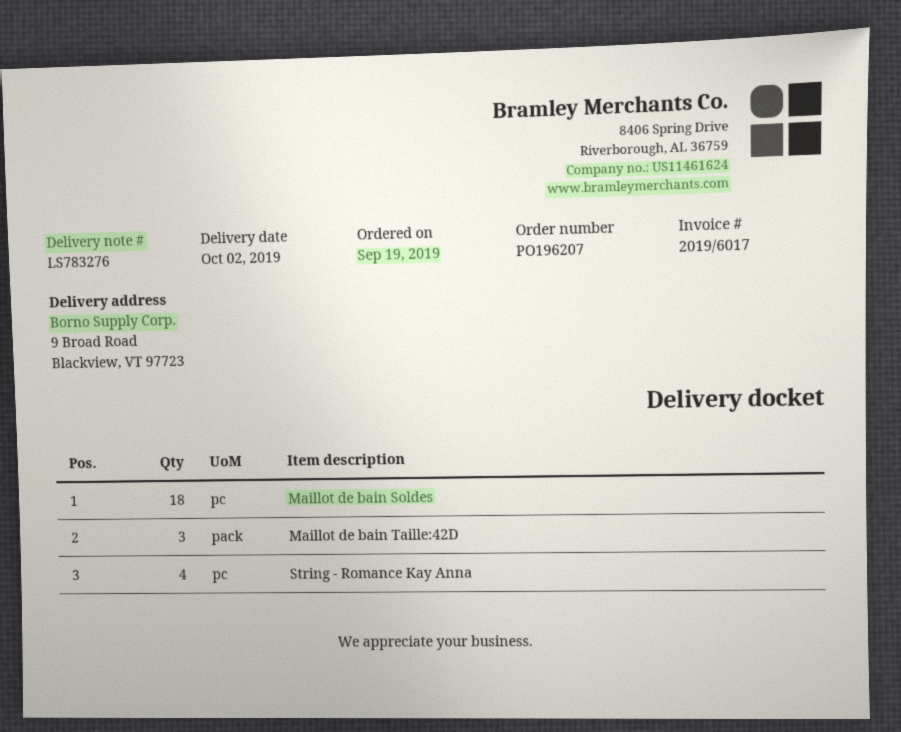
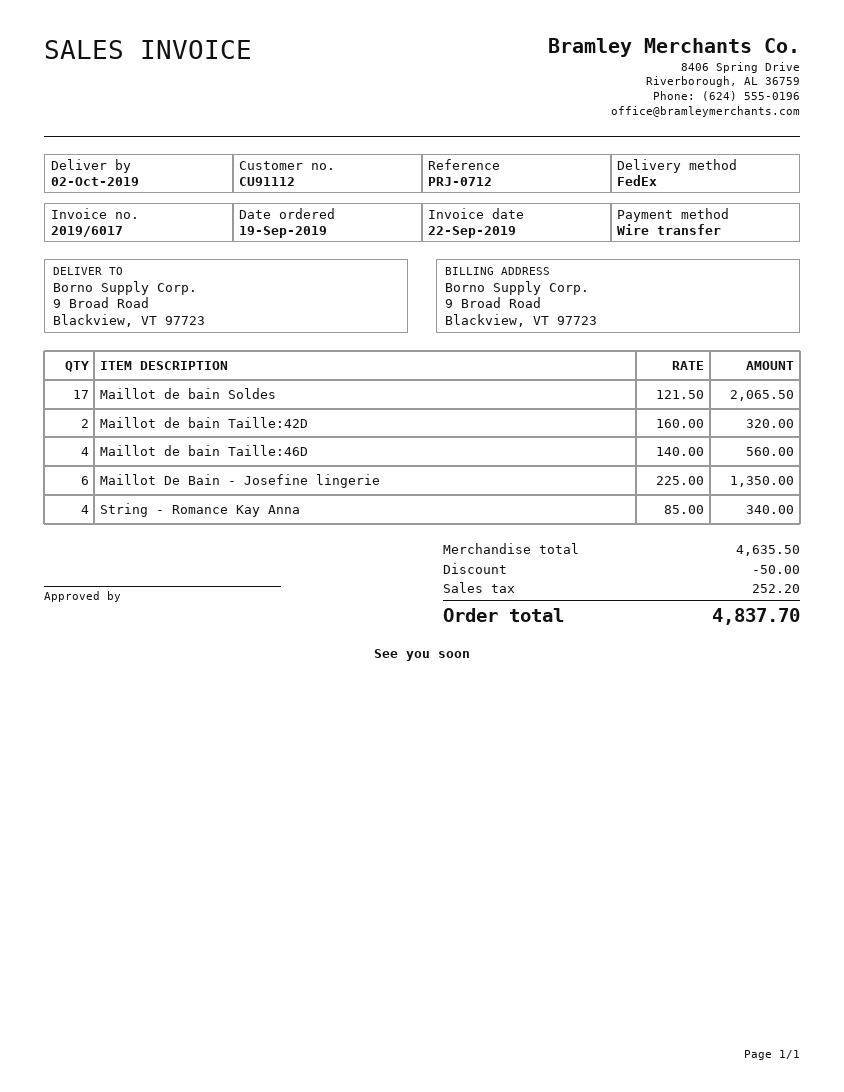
Maillot de bain Soldes: 18 -> 17
Maillot de bain Taille:42D: 3 -> 2
Maillot de bain Taille:46D: none -> 4
Maillot De Bain - Josefine lingerie: none -> 6

